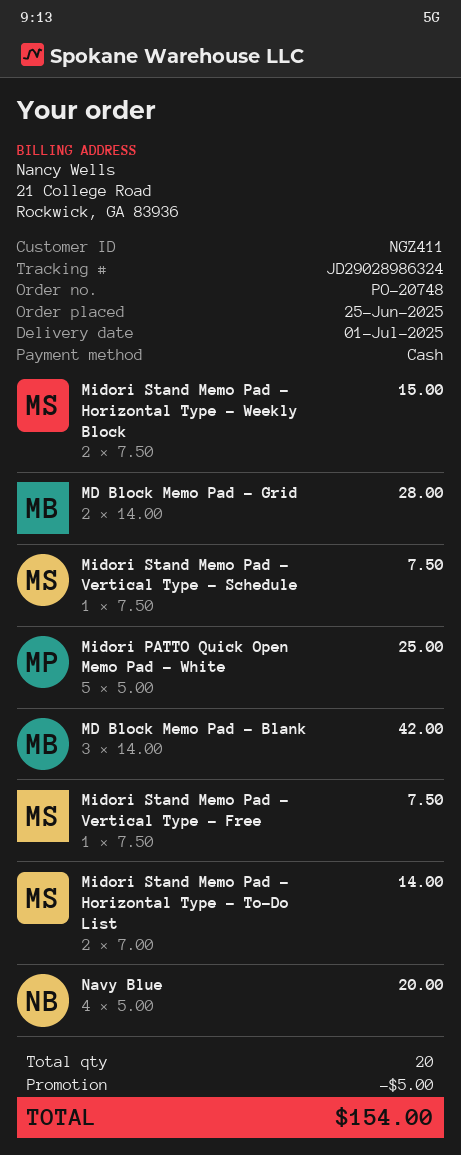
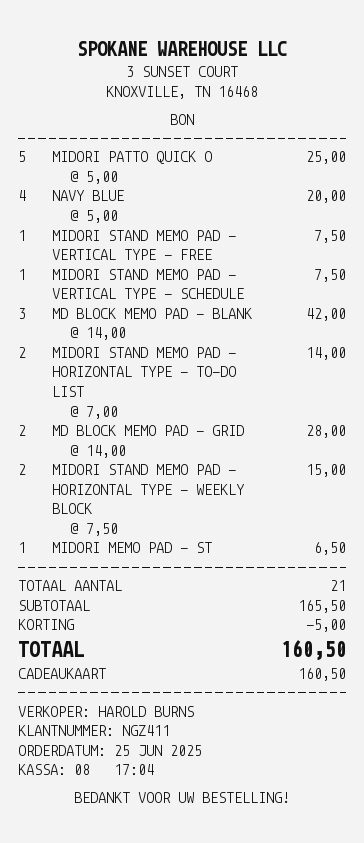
payment method: cash -> gift card
MIDORI MEMO PAD - ST: none -> 1 x 6.50 = 6.50
total quantity: 20 -> 21
total: 154.00 -> 160.50

